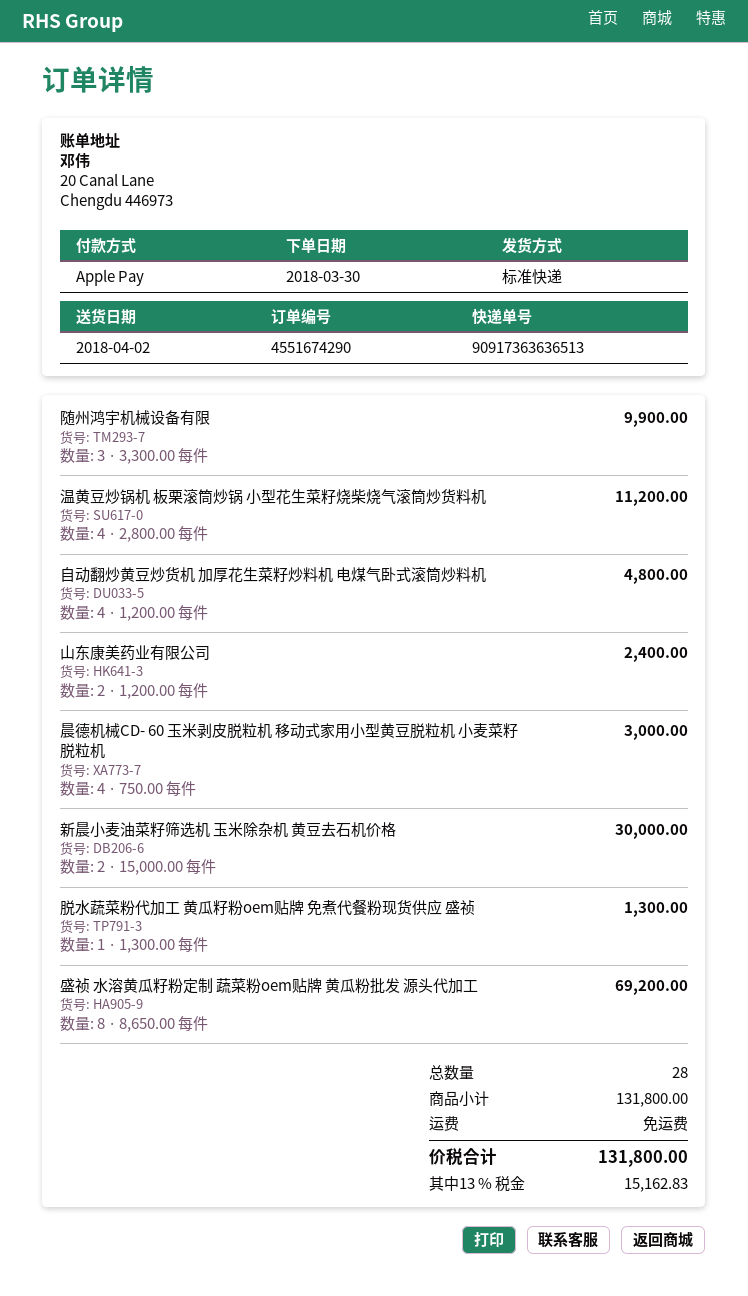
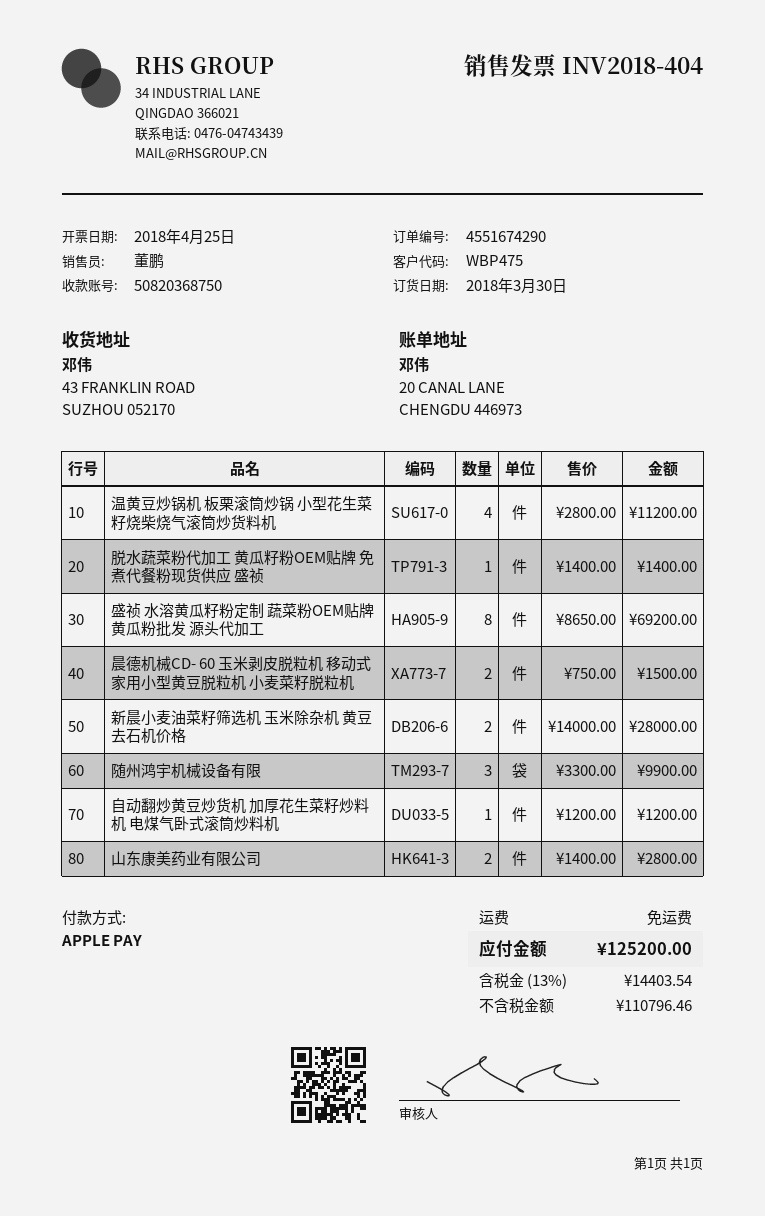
自动翻炒黄豆炒货机 加厚花生菜籽炒料机 电煤气卧式滚筒炒料机: 4 x 1200.00 = 4800.00 -> 1 x 1200.00 = 1200.00
山东康美药业有限公司: 2 x 1200.00 = 2400.00 -> 2 x 1400.00 = 2800.00
晨德机械CD- 60 玉米剥皮脱粒机 移动式家用小型黄豆脱粒机 小麦菜籽脱粒机: 4 x 750.00 = 3000.00 -> 2 x 750.00 = 1500.00
新晨小麦油菜籽筛选机 玉米除杂机 黄豆去石机价格: 2 x 15000.00 = 30000.00 -> 2 x 14000.00 = 28000.00
脱水蔬菜粉代加工 黄瓜籽粉oem贴牌 免煮代餐粉现货供应 盛祯: 1 x 1300.00 = 1300.00 -> 1 x 1400.00 = 1400.00
tax: 13% = 15162.83 -> 13% = 14403.54
total: 131800.00 -> 125200.00

